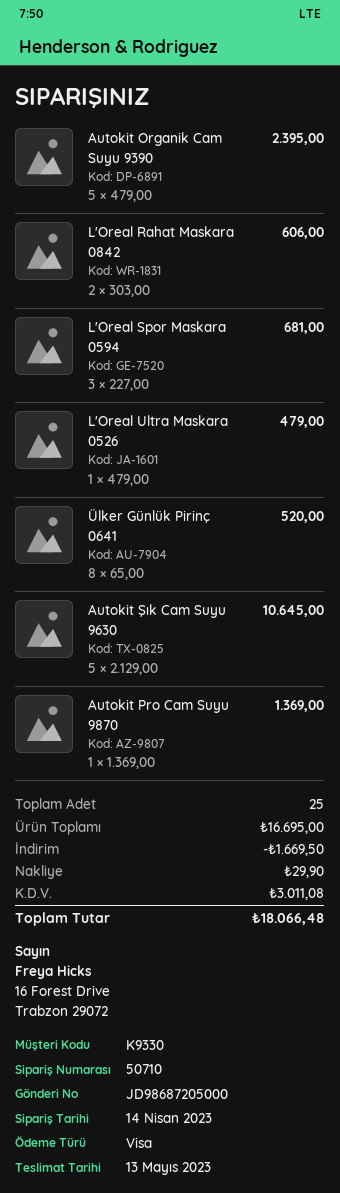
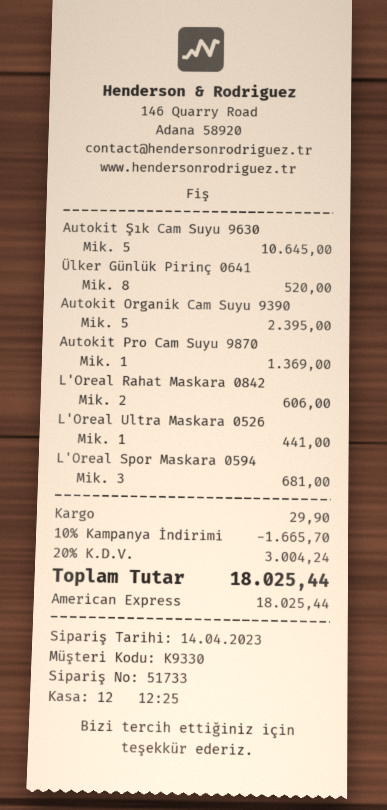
order number: 50710 -> 51733
payment method: Visa -> American Express
L'Oreal Ultra Maskara 0526: 1 for 479.00 -> 1 for 441.00
discount: 1669.50 -> 1665.70
tax: 3011.08 -> 3004.24
total: 18066.48 -> 18025.44

